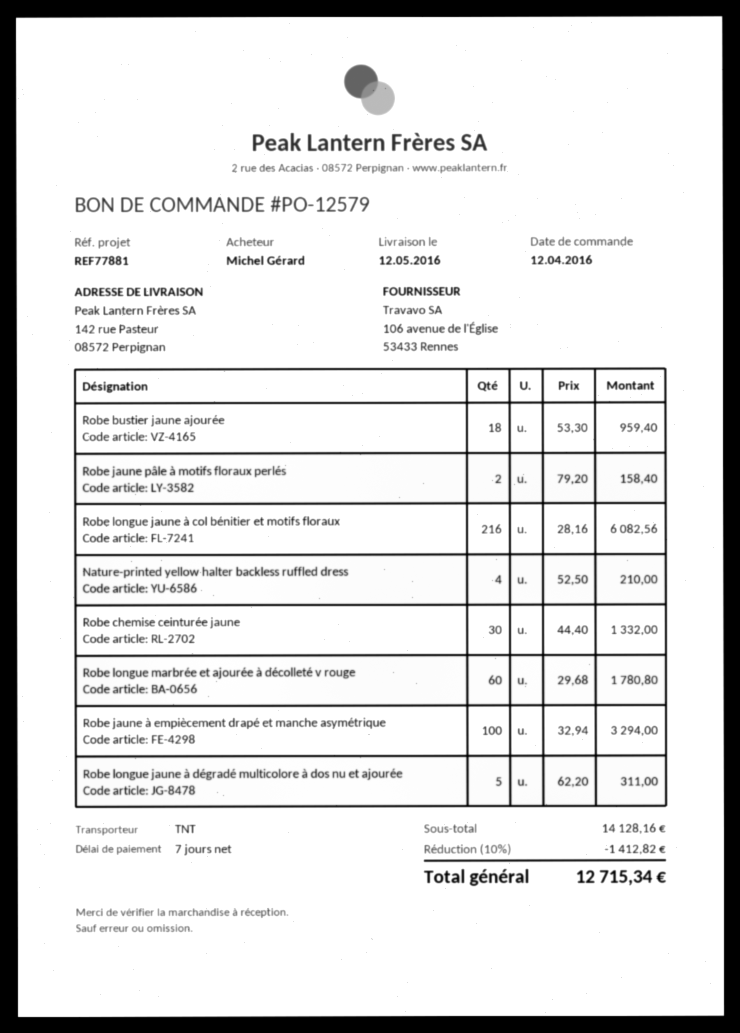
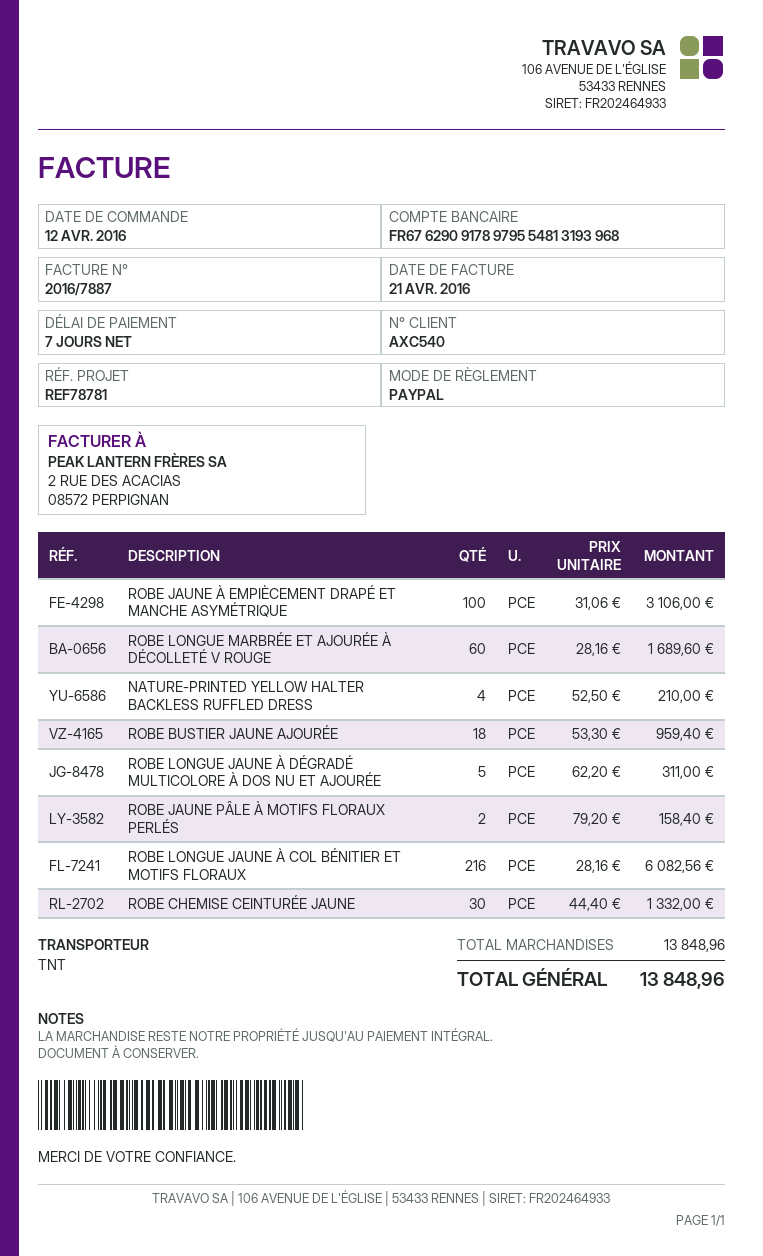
reference: REF77881 -> REF78781
Robe longue marbrée et ajourée à décolleté v rouge: 60 x 29.68 = 1780.80 -> 60 x 28.16 = 1689.60
Robe jaune à empiècement drapé et manche asymétrique: 100 x 32.94 = 3294.00 -> 100 x 31.06 = 3106.00
subtotal: 14128.16 -> 13848.96
discount: 10% = 1412.82 -> none
total: 12715.34 -> 13848.96

